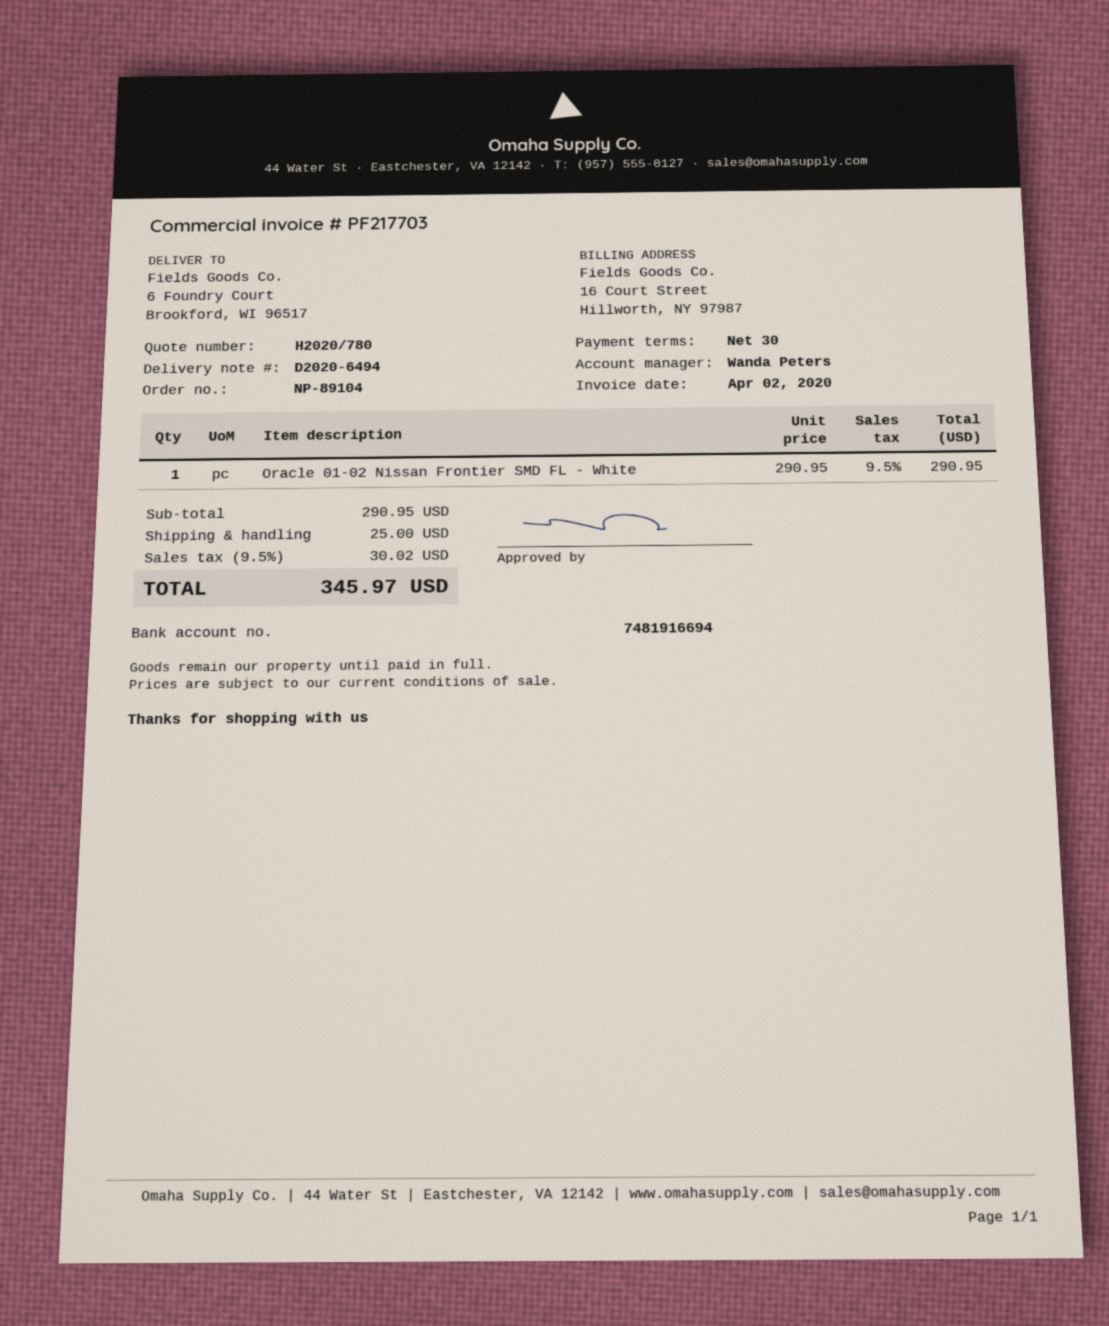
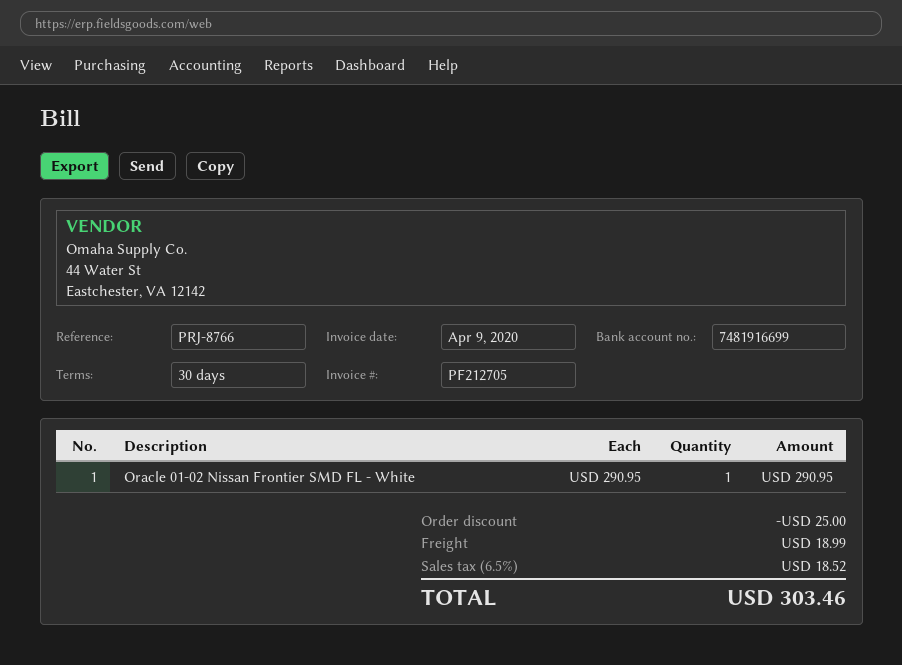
invoice number: PF217703 -> PF212705
invoice date: 2020-04-02 -> 2020-04-09
bank account: 7481916694 -> 7481916699
discount: none -> 25.00
shipping: 25.00 -> 18.99
tax: 9.5% = 30.02 -> 6.5% = 18.52
total: 345.97 -> 303.46

